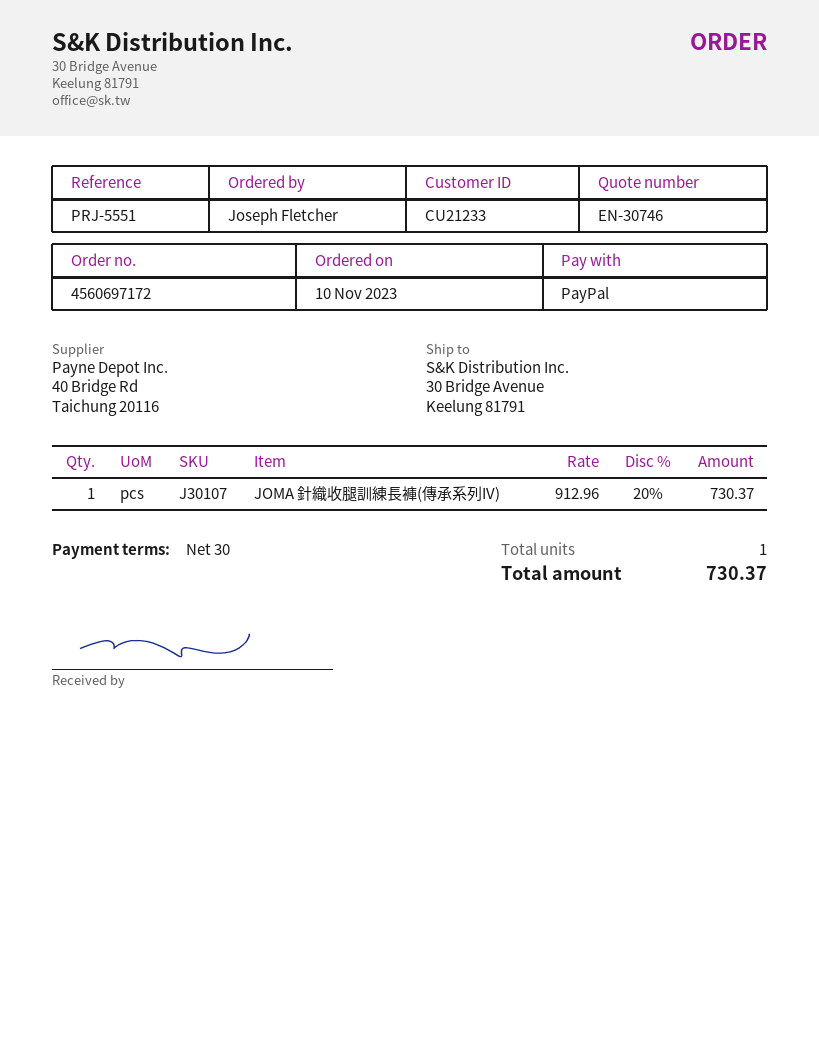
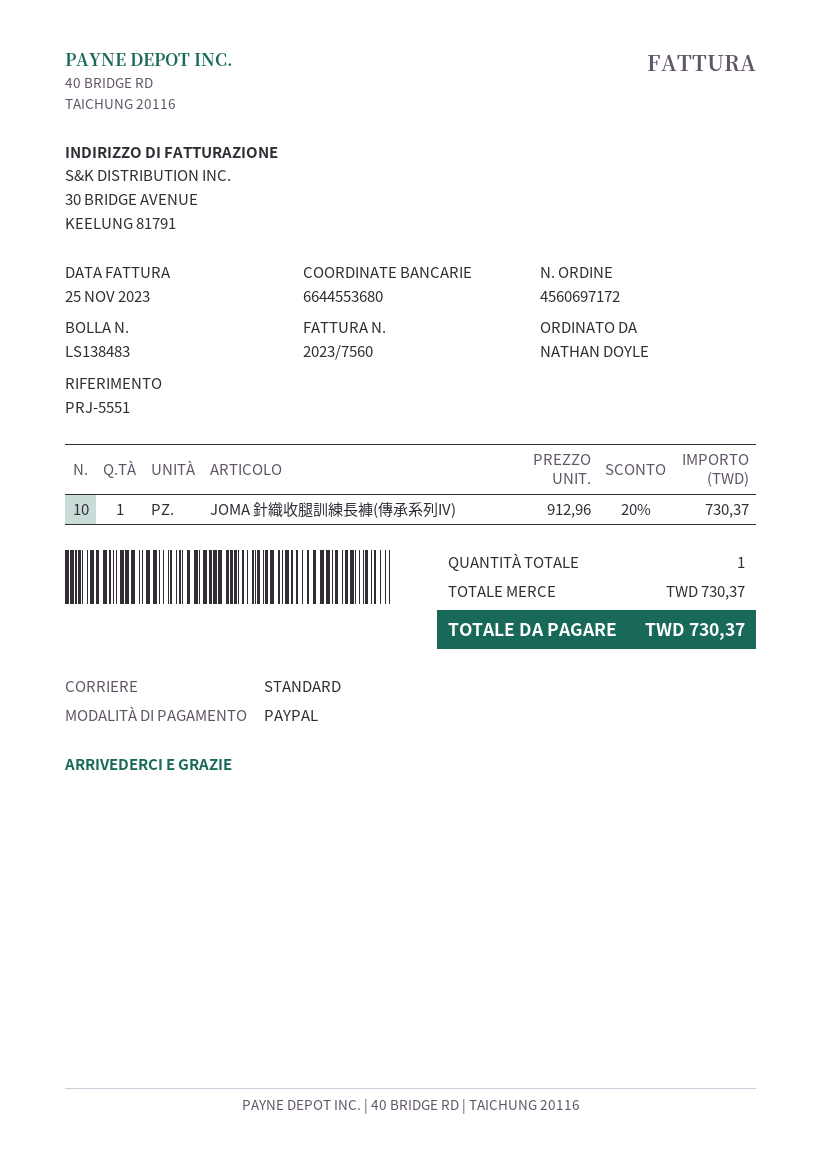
ordered by: Joseph Fletcher -> NATHAN DOYLE

